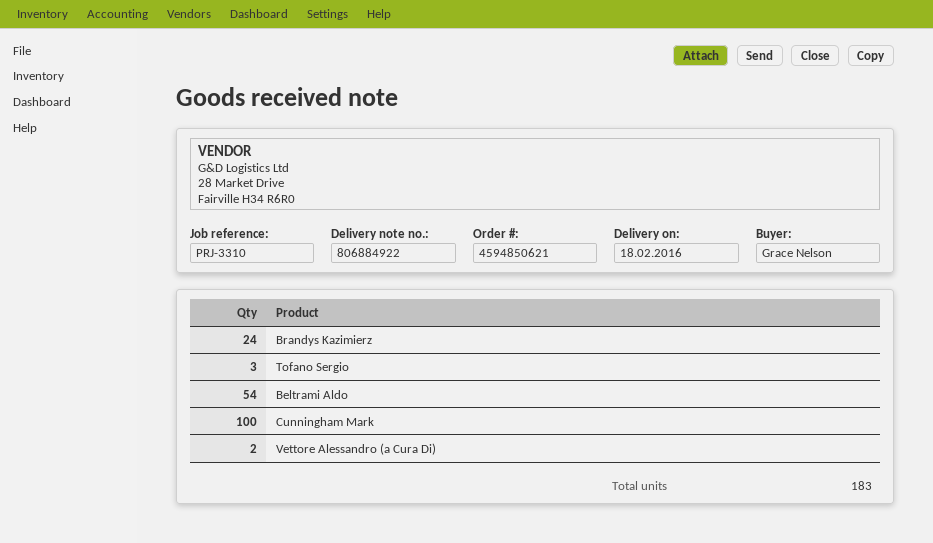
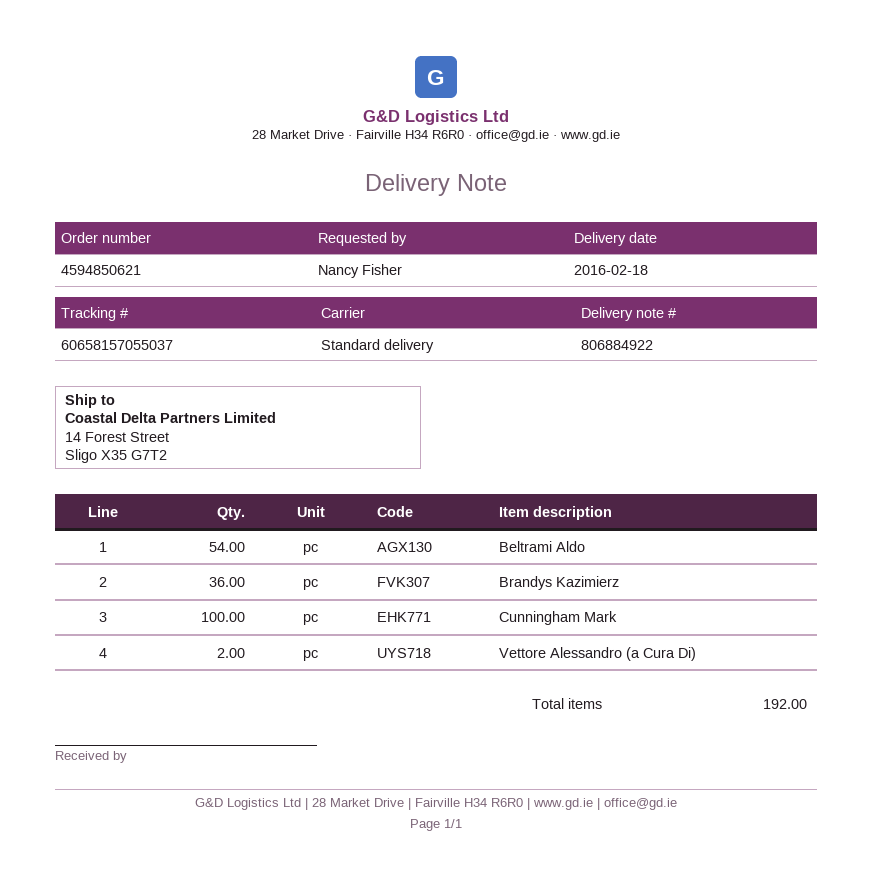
ordered by: Grace Nelson -> Nancy Fisher
Brandys Kazimierz: 24 -> 36
Tofano Sergio: 3 -> none
total quantity: 183 -> 192

